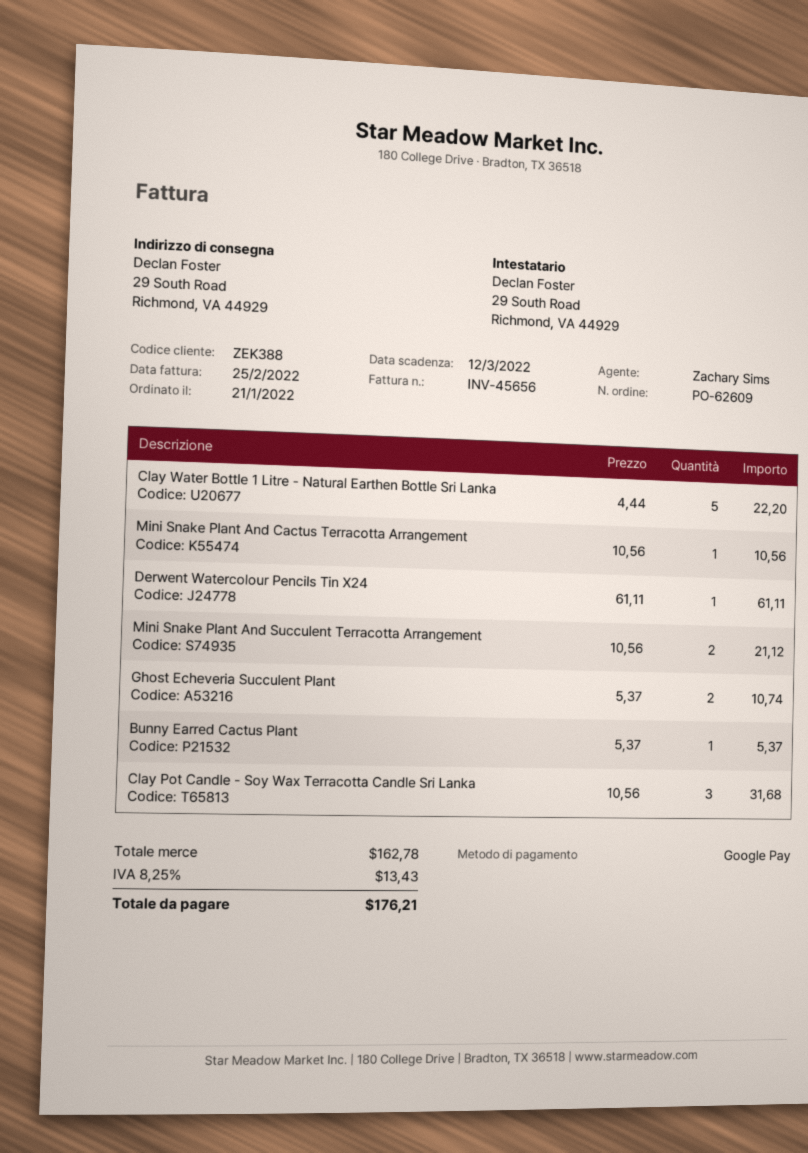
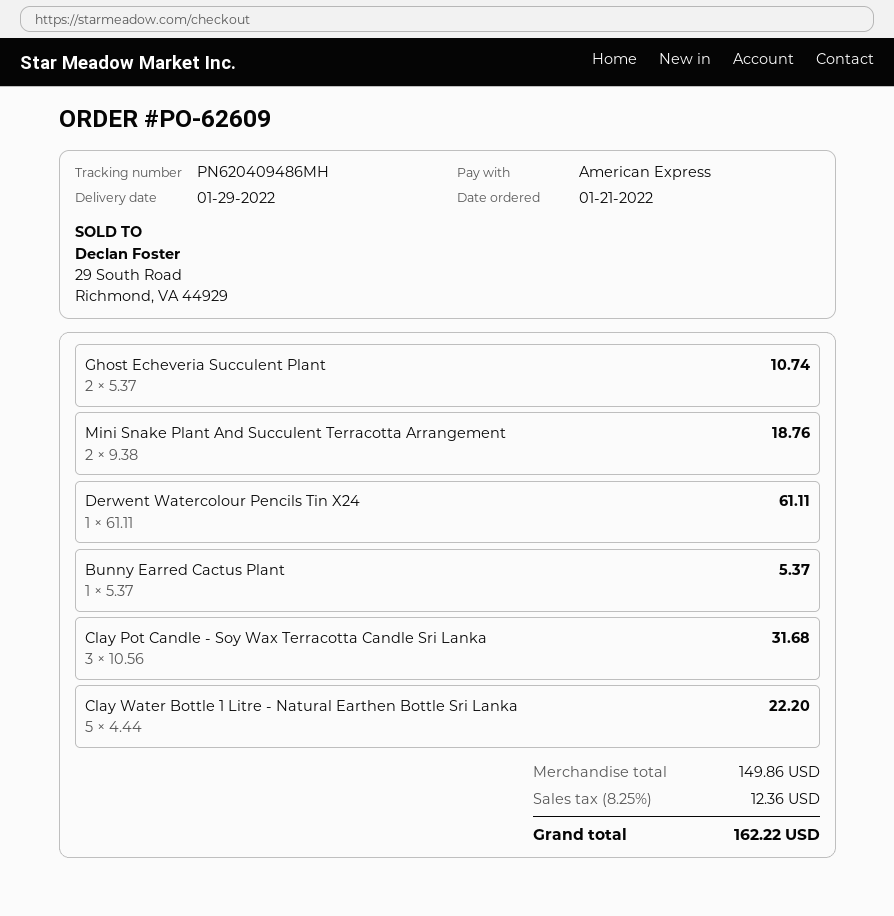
payment method: Google Pay -> American Express
Mini Snake Plant And Cactus Terracotta Arrangement: 1 x 10.56 = 10.56 -> none
Mini Snake Plant And Succulent Terracotta Arrangement: 2 x 10.56 = 21.12 -> 2 x 9.38 = 18.76
subtotal: 162.78 -> 149.86
tax: 8.25% = 13.43 -> 8.25% = 12.36
total: 176.21 -> 162.22

